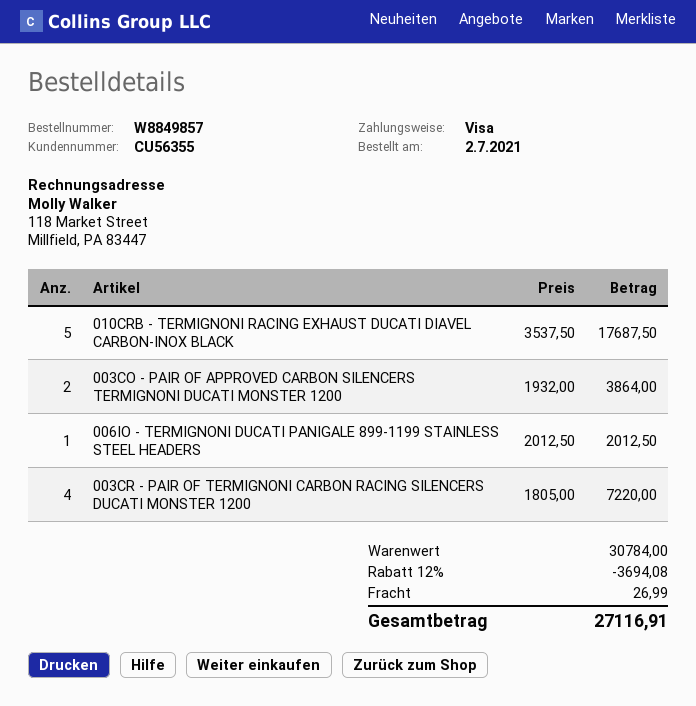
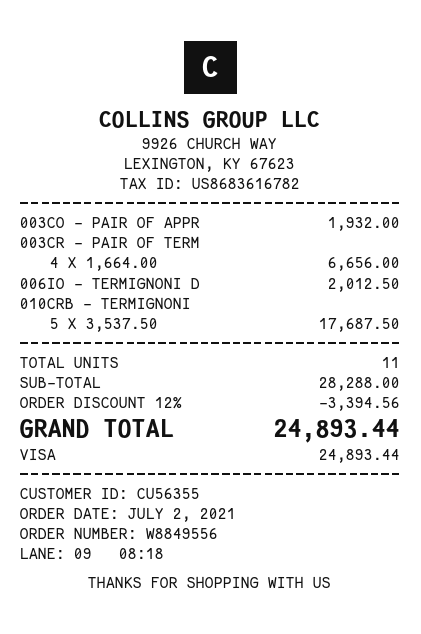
order number: W8849857 -> W8849556
003CO - PAIR OF APPROVED CARBON SILENCERS TERMIGNONI DUCATI MONSTER 1200: 2 x 1932.00 = 3864.00 -> 1 x 1932.00 = 1932.00
003CR - PAIR OF TERMIGNONI CARBON RACING SILENCERS DUCATI MONSTER 1200: 4 x 1805.00 = 7220.00 -> 4 x 1664.00 = 6656.00
subtotal: 30784.00 -> 28288.00
discount: 12% = 3694.08 -> 12% = 3394.56
shipping: 26.99 -> none
total: 27116.91 -> 24893.44

